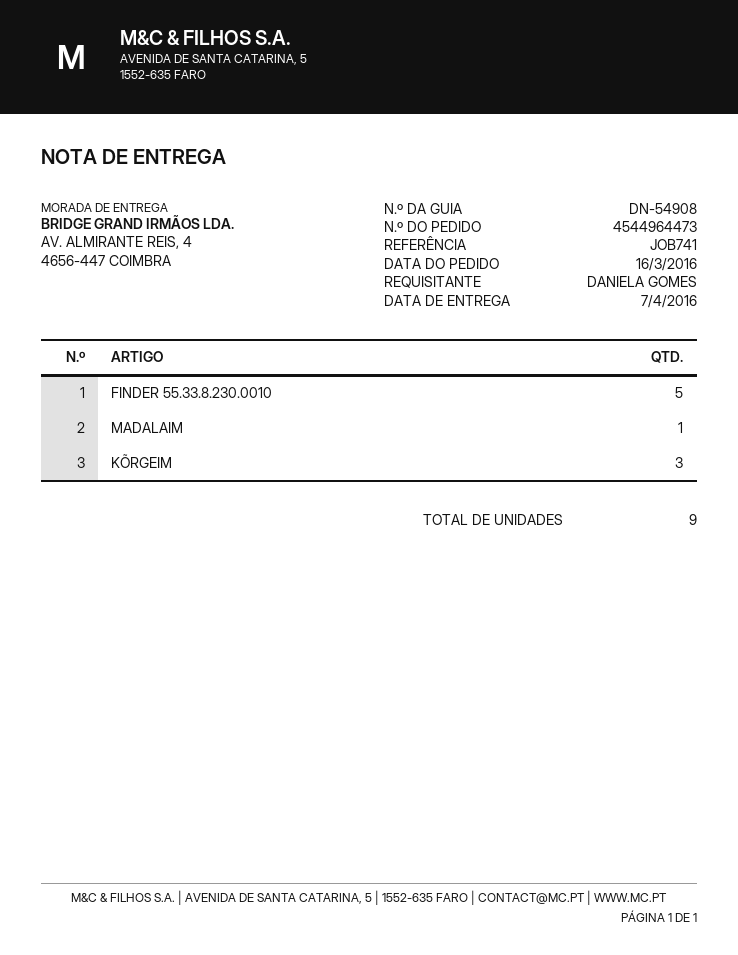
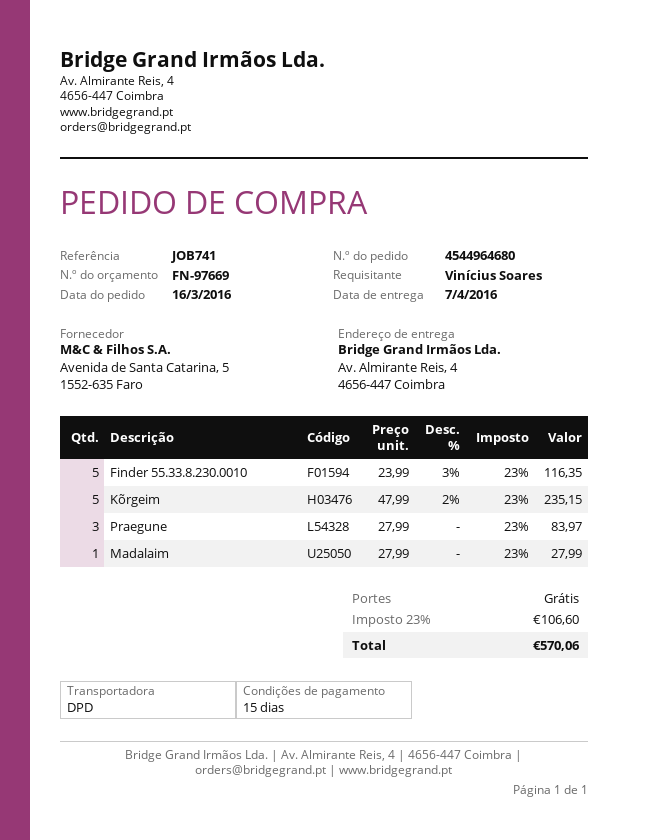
order number: 4544964473 -> 4544964680
ordered by: DANIELA GOMES -> Vinícius Soares
KÕRGEIM: 3 -> 5
Praegune: none -> 3

